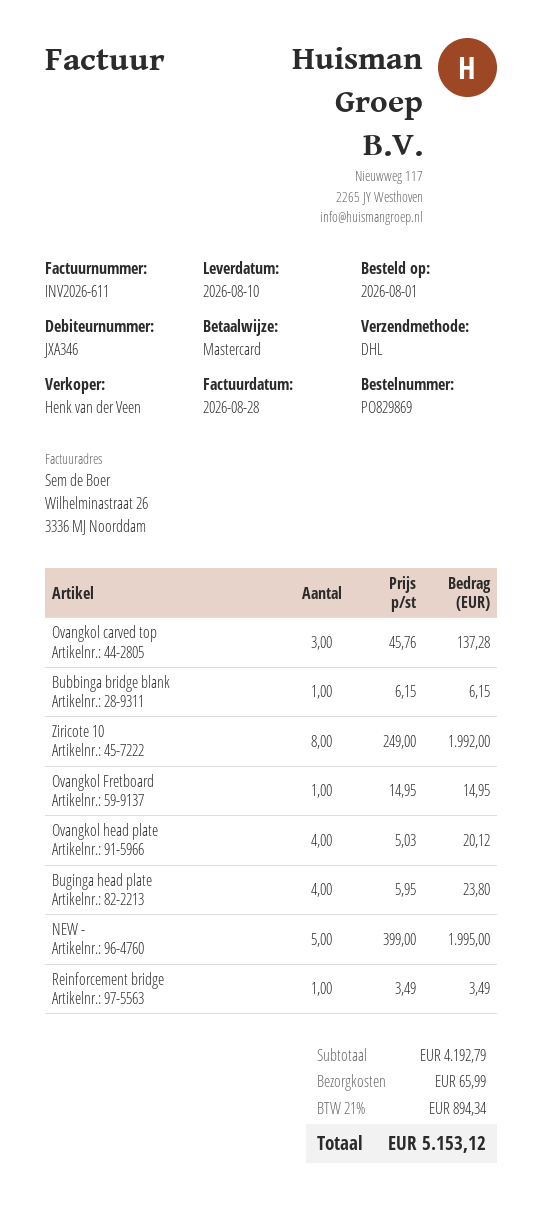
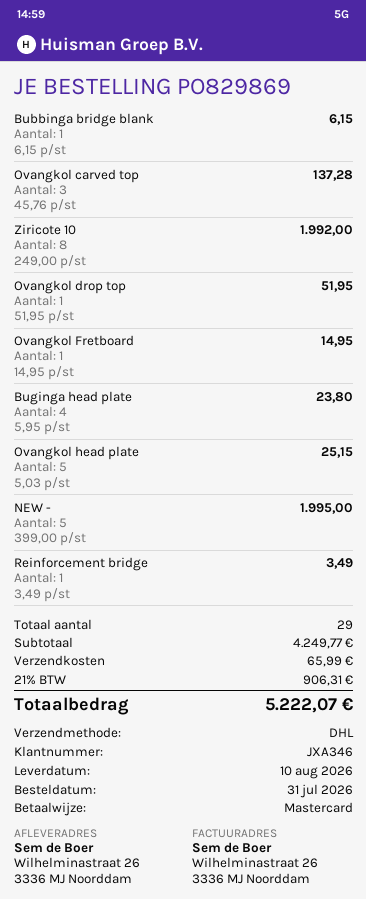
order date: 2026-08-01 -> 2026-07-31
Ovangkol head plate: 4 x 5.03 = 20.12 -> 5 x 5.03 = 25.15
Ovangkol drop top: none -> 1 x 51.95 = 51.95
subtotal: 4192.79 -> 4249.77
tax: 21% = 894.34 -> 21% = 906.31
total: 5153.12 -> 5222.07

